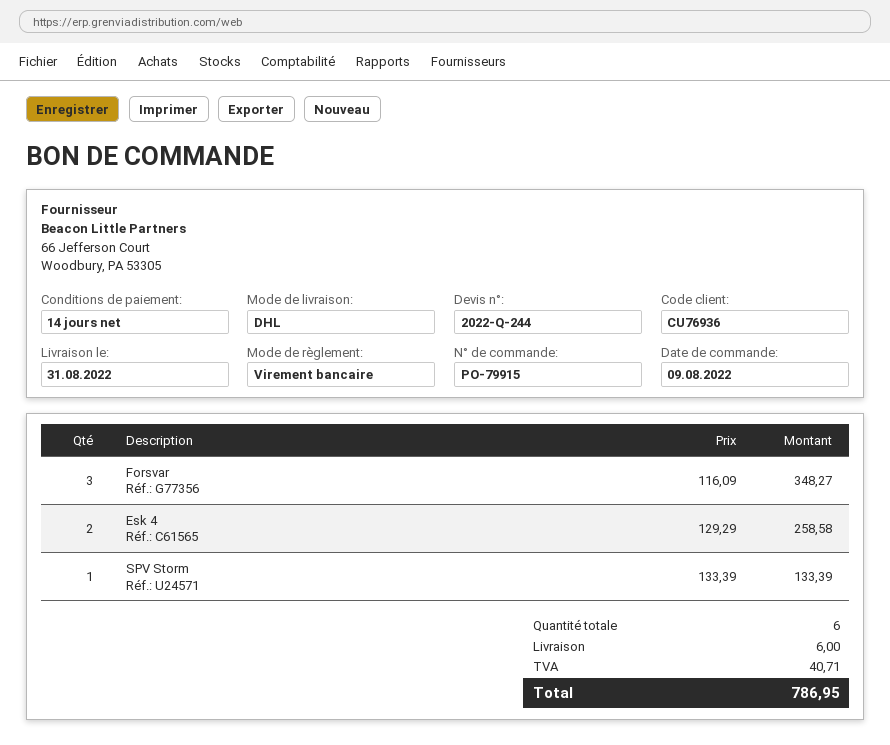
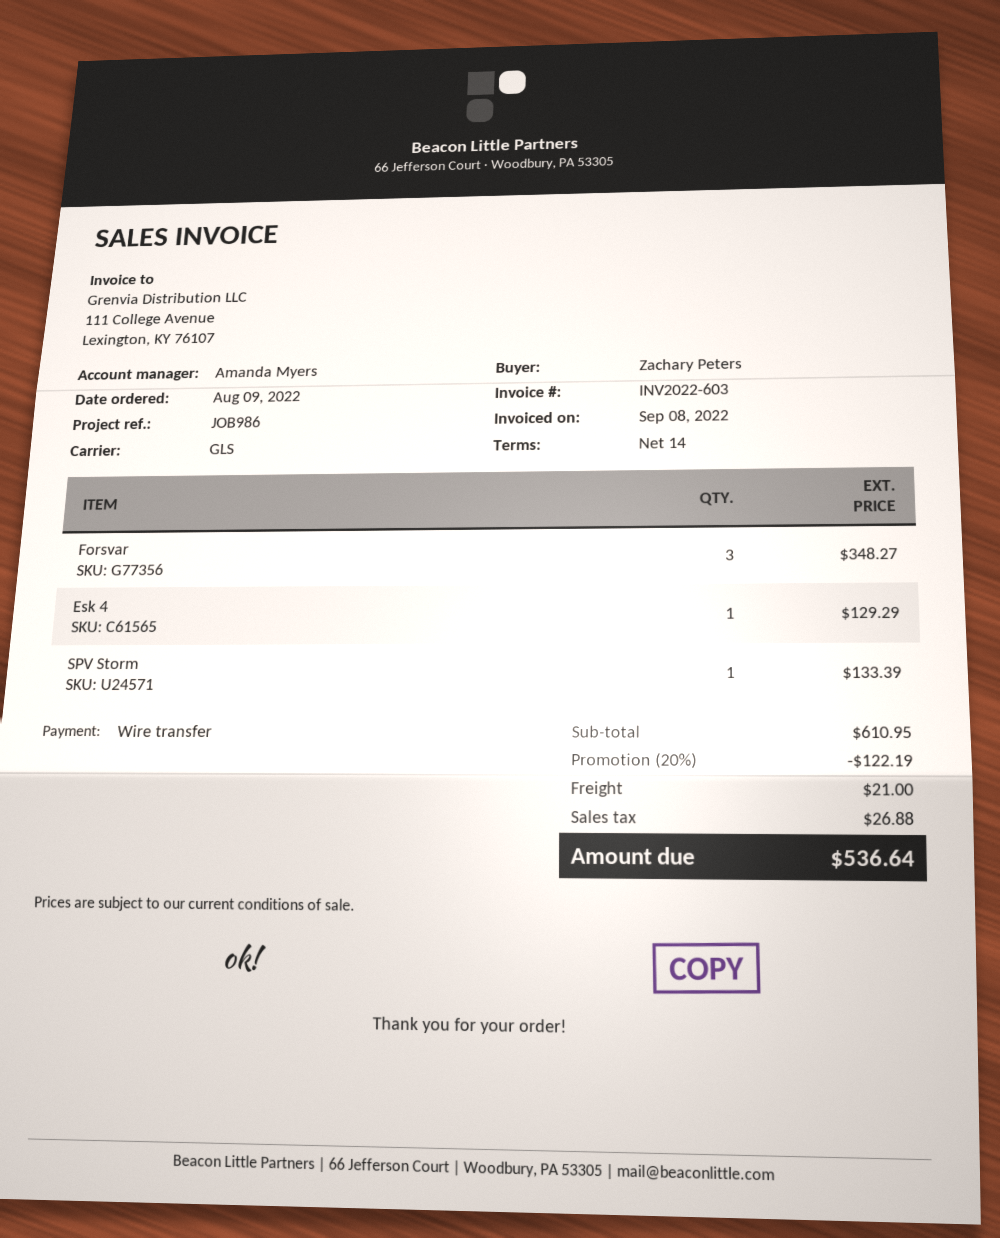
shipping method: DHL -> GLS
Esk 4: 2 for 258.58 -> 1 for 129.29
discount: none -> 20% = 122.19
shipping: 6.00 -> 21.00
tax: 40.71 -> 26.88
total: 786.95 -> 536.64

